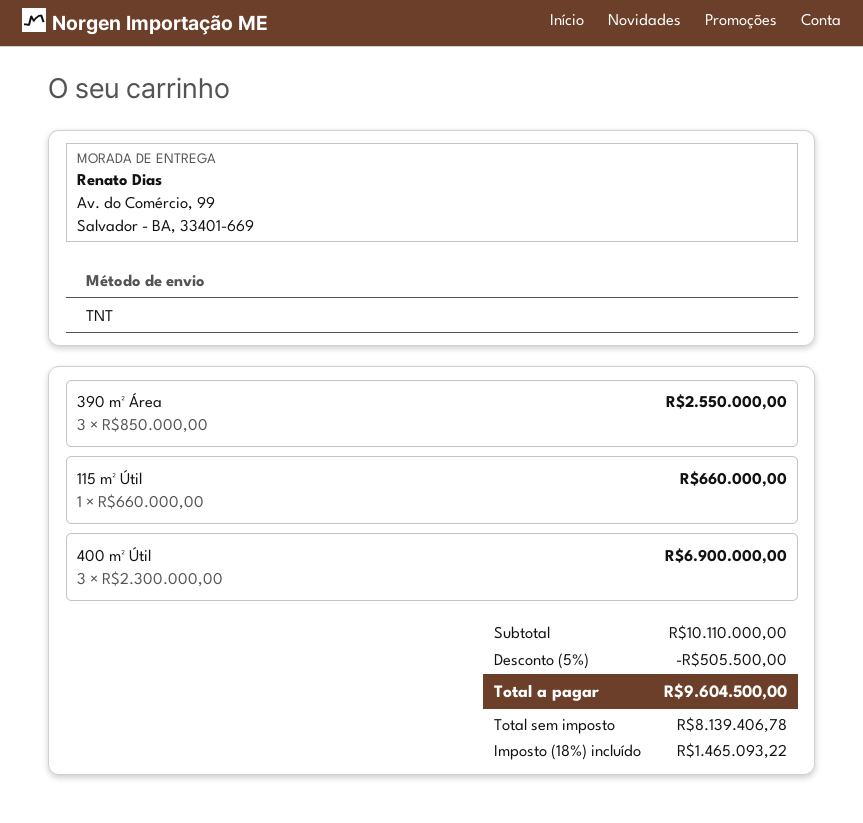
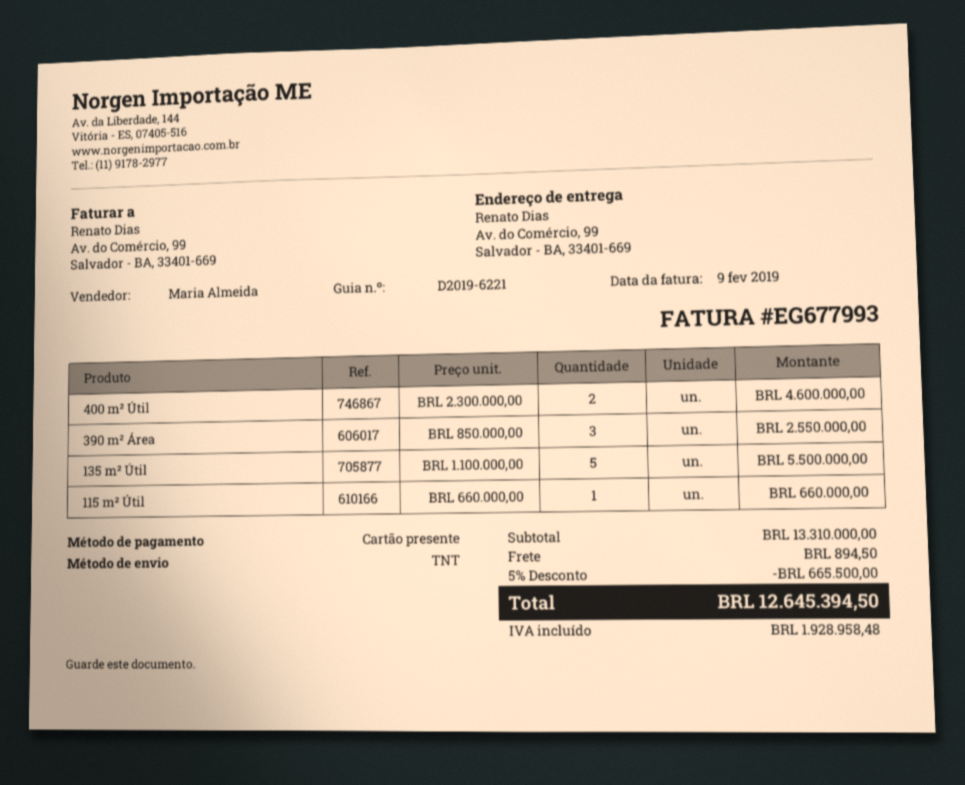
400 m² Útil: 3 x 2300000.00 = 6900000.00 -> 2 x 2300000.00 = 4600000.00
135 m² Útil: none -> 5 x 1100000.00 = 5500000.00
subtotal: 10110000.00 -> 13310000.00
discount: 5% = 505500.00 -> 5% = 665500.00
shipping: none -> 894.50
tax: 1465093.22 -> 1928958.48
total: 9604500.00 -> 12645394.50

